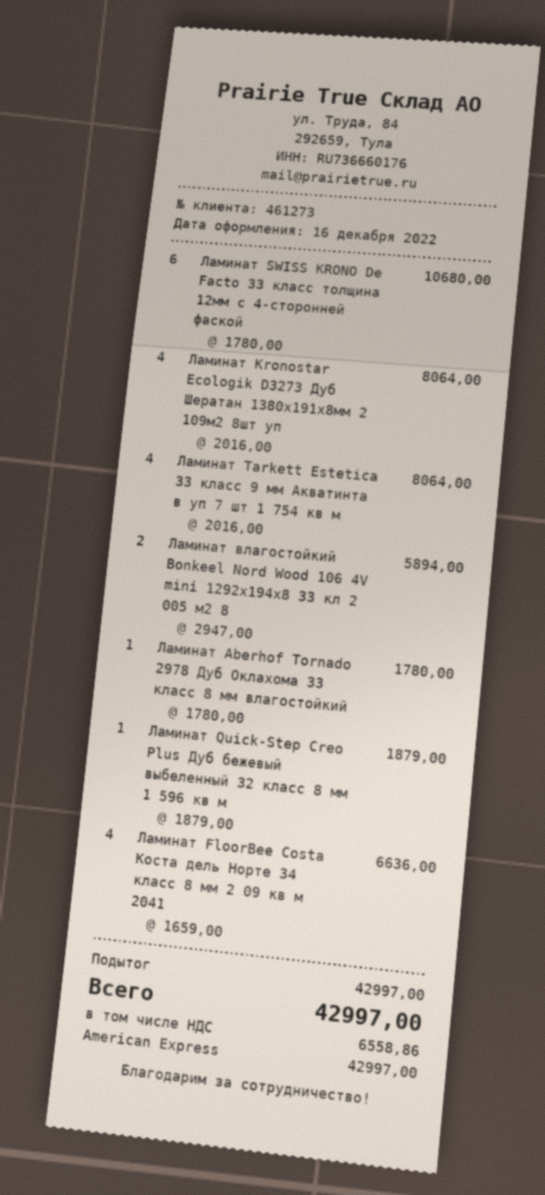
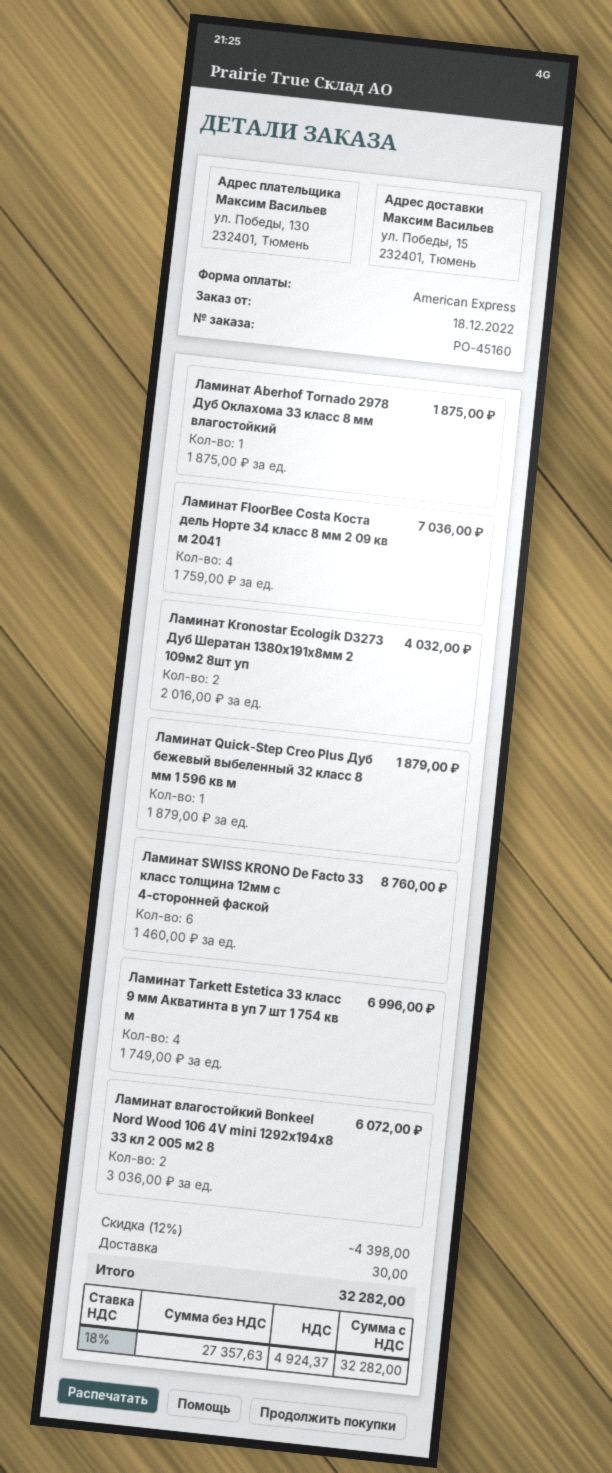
order date: 2022-12-16 -> 2022-12-18
Ламинат SWISS KRONO De Facto 33 класс толщина 12мм с 4-сторонней фаской: 6 x 1780.00 = 10680.00 -> 6 x 1460.00 = 8760.00
Ламинат Kronostar Ecologik D3273 Дуб Шератан 1380х191х8мм 2 109м2 8шт уп: 4 x 2016.00 = 8064.00 -> 2 x 2016.00 = 4032.00
Ламинат Tarkett Estetica 33 класс 9 мм Акватинта в уп 7 шт 1 754 кв м: 4 x 2016.00 = 8064.00 -> 4 x 1749.00 = 6996.00
Ламинат влагостойкий Bonkeel Nord Wood 106 4V mini 1292х194х8 33 кл 2 005 м2 8: 2 x 2947.00 = 5894.00 -> 2 x 3036.00 = 6072.00
Ламинат Aberhof Tornado 2978 Дуб Оклахома 33 класс 8 мм влагостойкий: 1 x 1780.00 = 1780.00 -> 1 x 1875.00 = 1875.00
Ламинат FloorBee Costa Коста дель Норте 34 класс 8 мм 2 09 кв м 2041: 4 x 1659.00 = 6636.00 -> 4 x 1759.00 = 7036.00
discount: none -> 12% = 4398.00
shipping: none -> 30.00
tax: 6558.86 -> 4924.37
total: 42997.00 -> 32282.00

